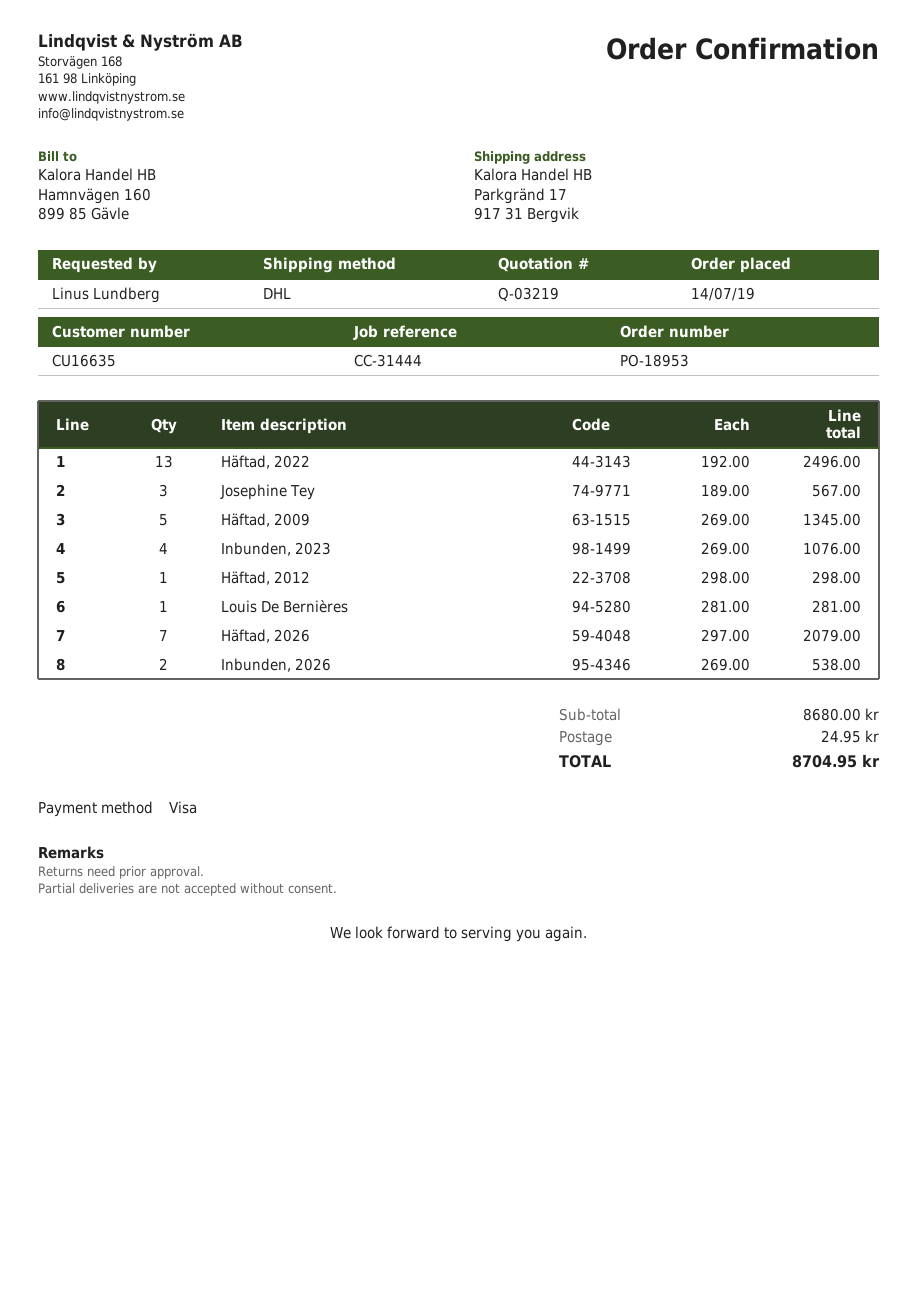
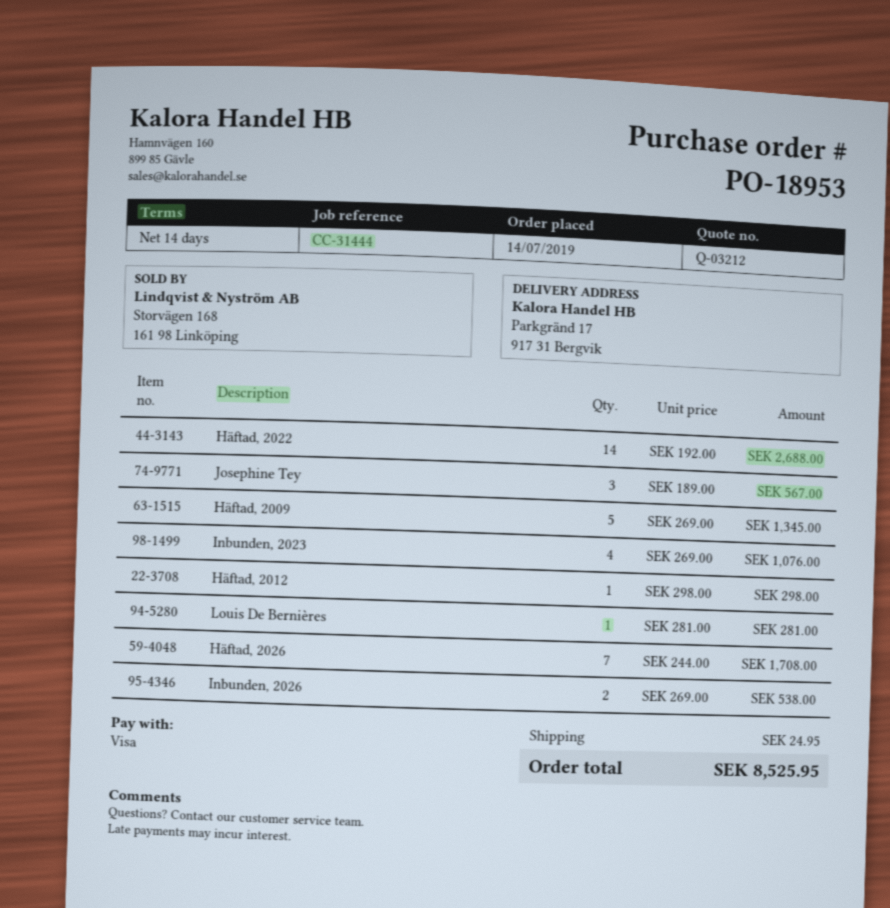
quote number: Q-03219 -> Q-03212
Häftad, 2022: 13 x 192.00 = 2496.00 -> 14 x 192.00 = 2688.00
Häftad, 2026: 7 x 297.00 = 2079.00 -> 7 x 244.00 = 1708.00
total: 8704.95 -> 8525.95

